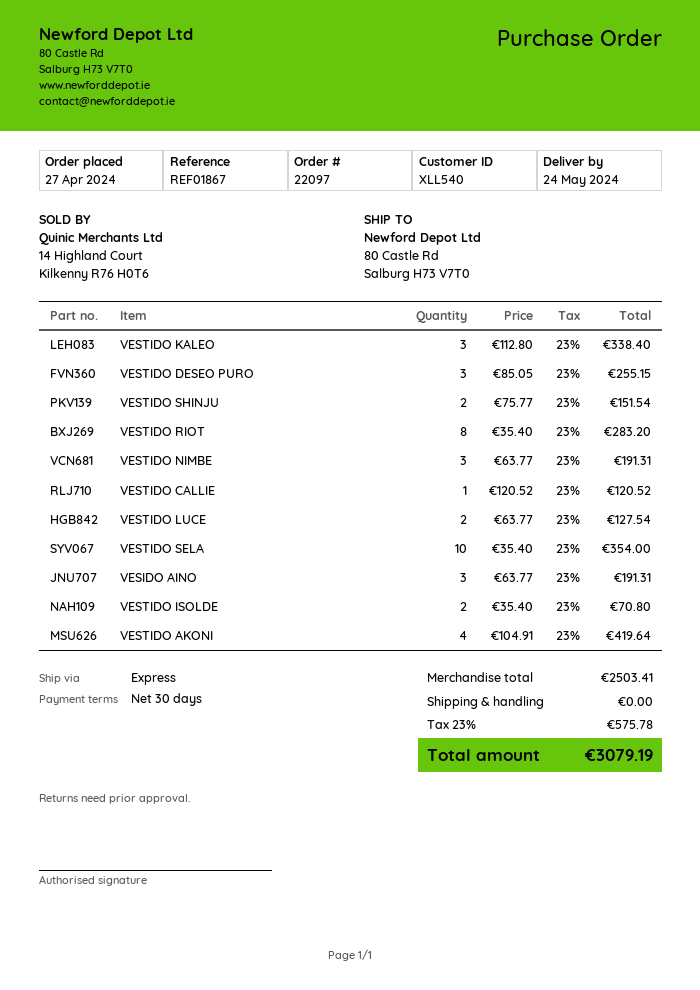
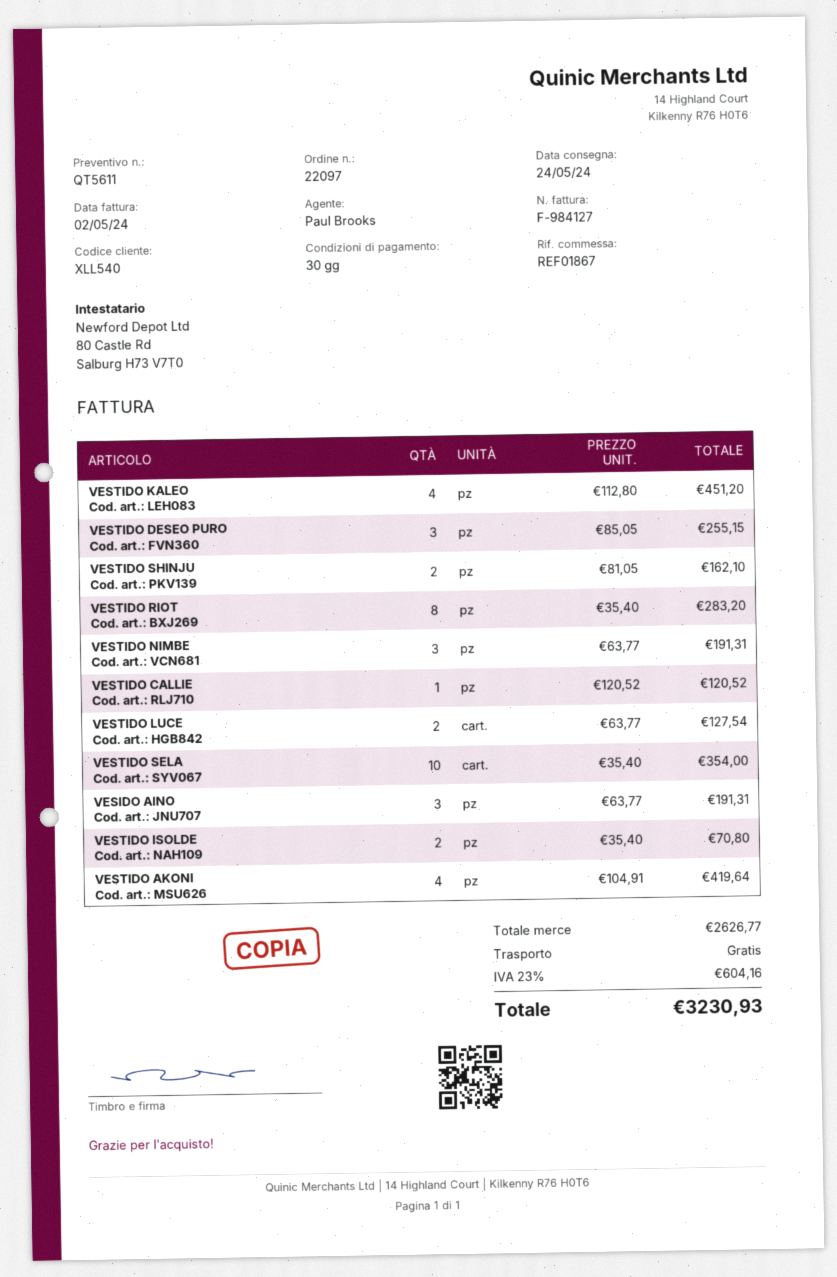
VESTIDO KALEO: 3 x 112.80 = 338.40 -> 4 x 112.80 = 451.20
VESTIDO SHINJU: 2 x 75.77 = 151.54 -> 2 x 81.05 = 162.10
subtotal: 2503.41 -> 2626.77
tax: 23% = 575.78 -> 23% = 604.16
total: 3079.19 -> 3230.93

